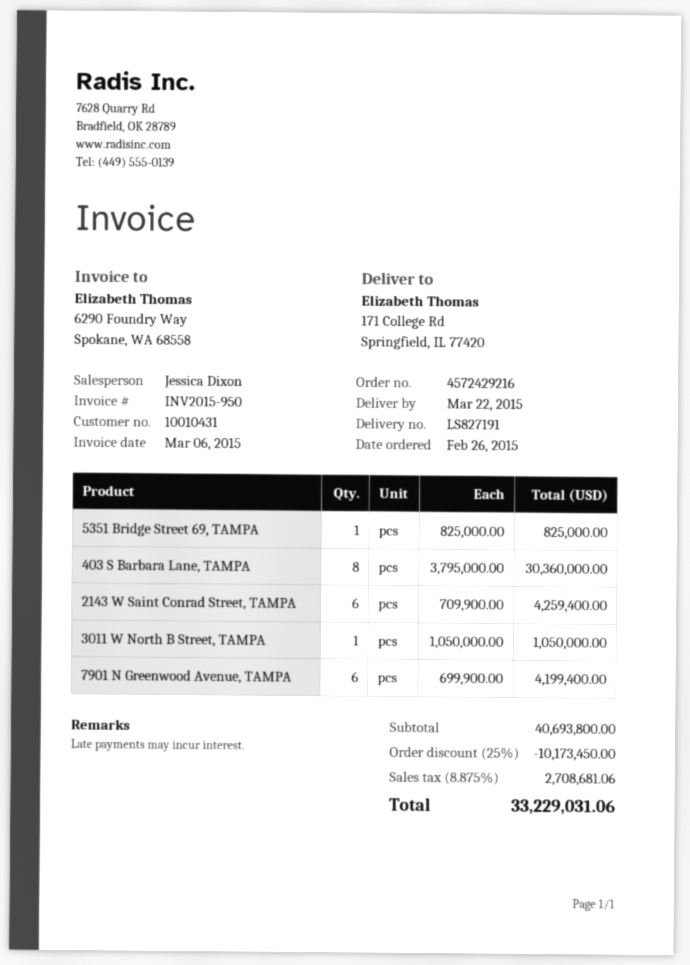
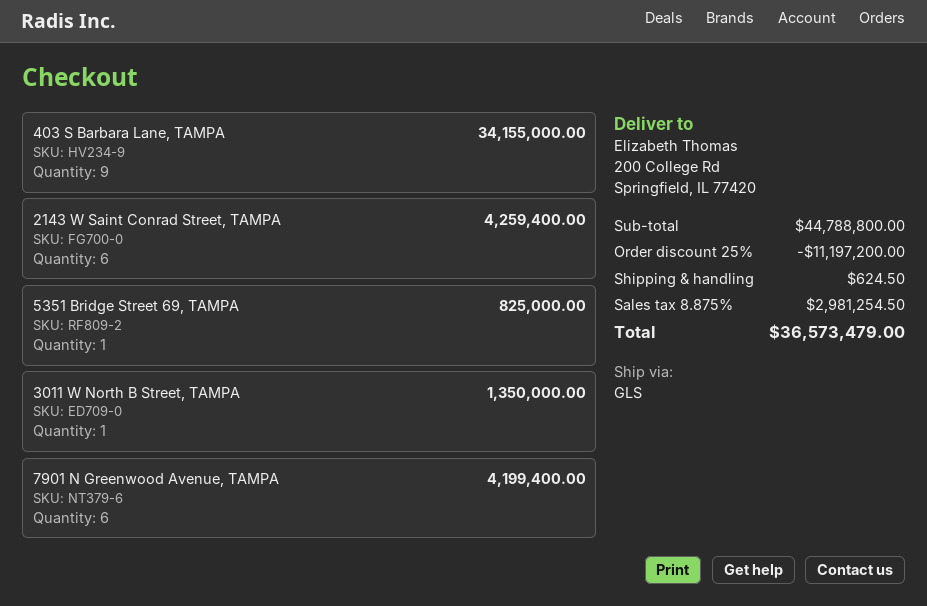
ship to: 171 College Rd, Springfield, IL 77420 -> 200 College Rd, Springfield, IL 77420
403 S Barbara Lane, TAMPA: 8 for 30360000.00 -> 9 for 34155000.00
3011 W North B Street, TAMPA: 1 for 1050000.00 -> 1 for 1350000.00
subtotal: 40693800.00 -> 44788800.00
discount: 25% = 10173450.00 -> 25% = 11197200.00
shipping: none -> 624.50
tax: 8.875% = 2708681.06 -> 8.875% = 2981254.50
total: 33229031.06 -> 36573479.00

